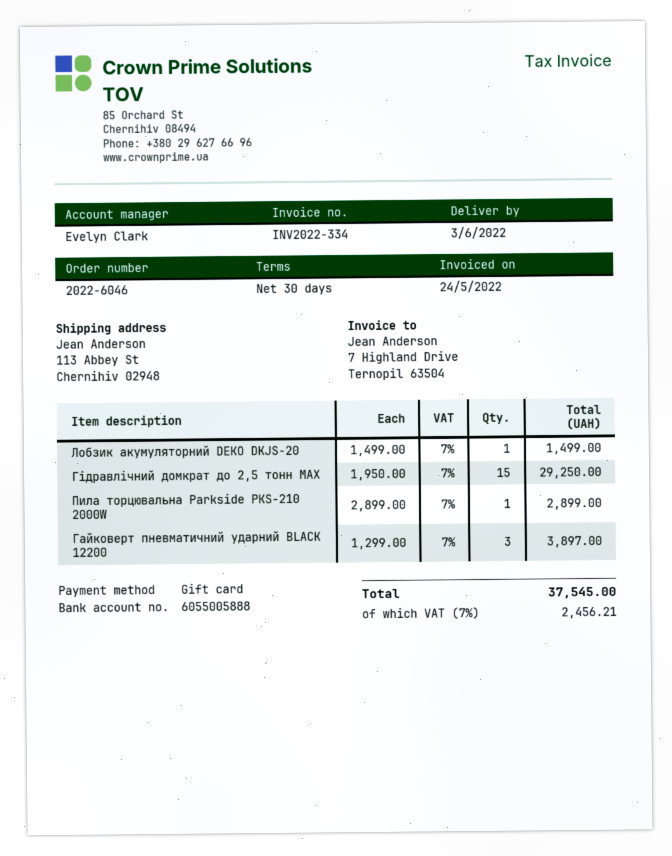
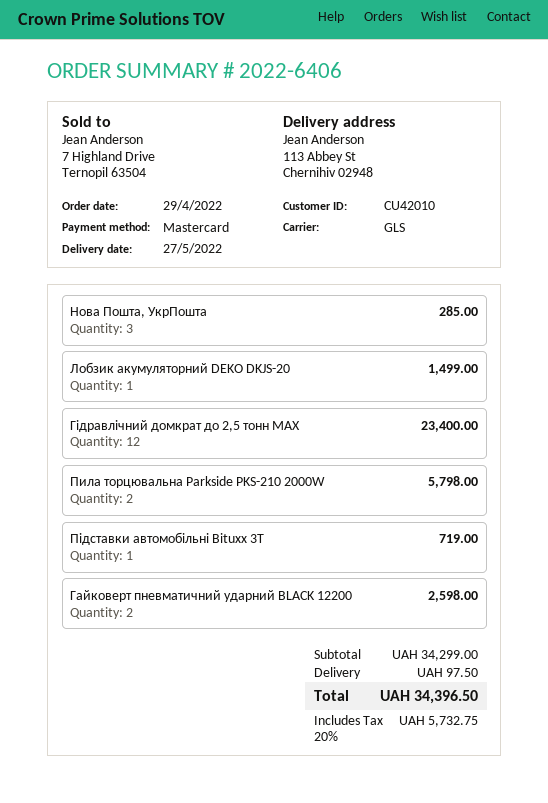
order number: 2022-6046 -> 2022-6406
delivery date: 2022-06-03 -> 2022-05-27
payment method: gift card -> Mastercard
Гідравлічний домкрат до 2,5 тонн MAX: 15 for 29250.00 -> 12 for 23400.00
Пила торцювальна Parkside PKS-210 2000W: 1 for 2899.00 -> 2 for 5798.00
Гайковерт пневматичний ударний BLACK 12200: 3 for 3897.00 -> 2 for 2598.00
Нова Пошта, УкрПошта: none -> 3 for 285.00
Підставки автомобільні Bituxx 3Т: none -> 1 for 719.00
shipping: none -> 97.50
tax: 7% = 2456.21 -> 20% = 5732.75
total: 37545.00 -> 34396.50

